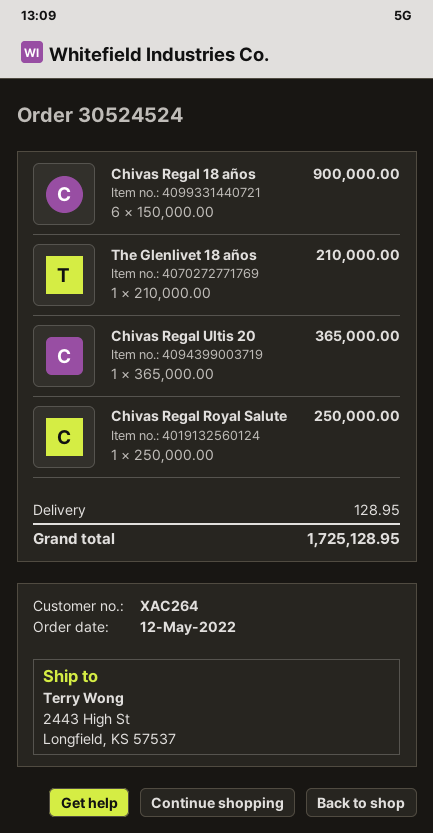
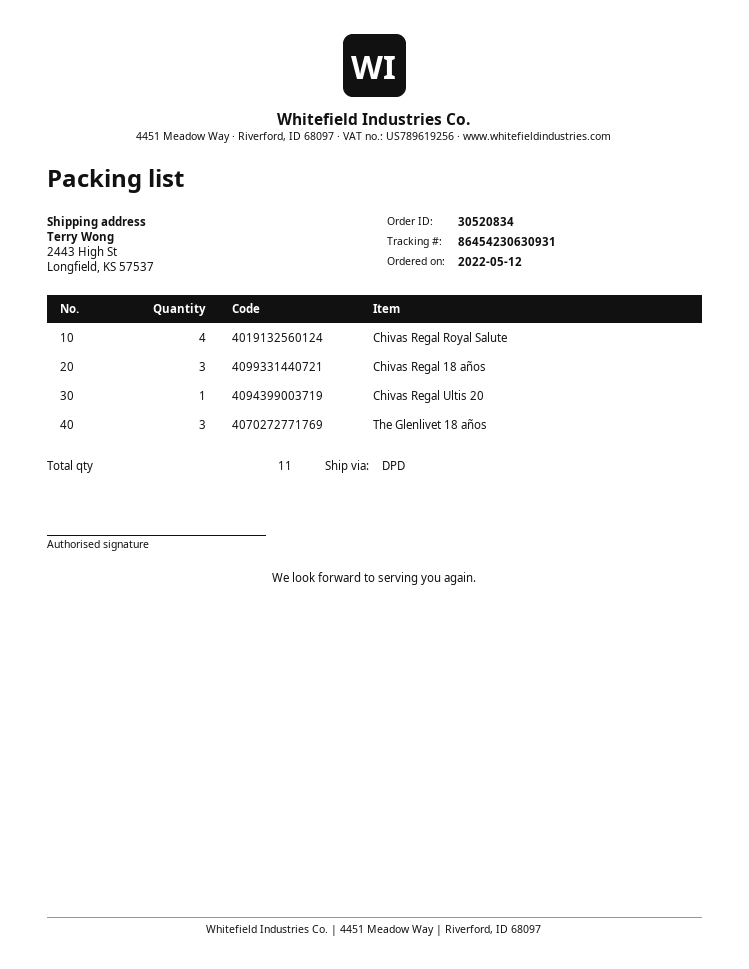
order number: 30524524 -> 30520834
Chivas Regal 18 años: 6 -> 3
The Glenlivet 18 años: 1 -> 3
Chivas Regal Royal Salute: 1 -> 4

